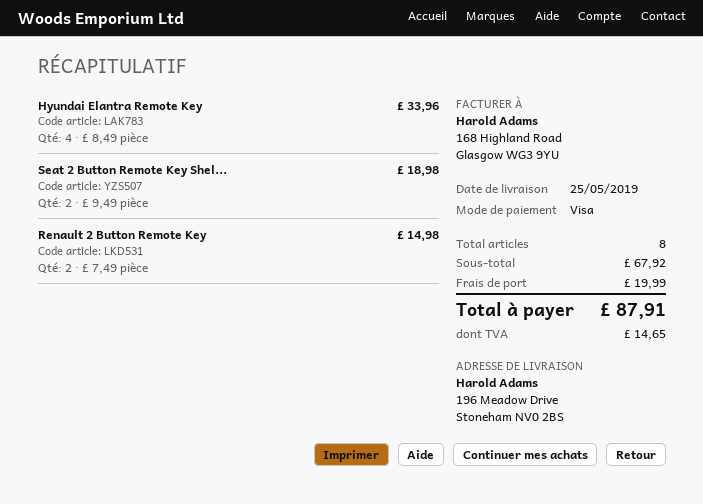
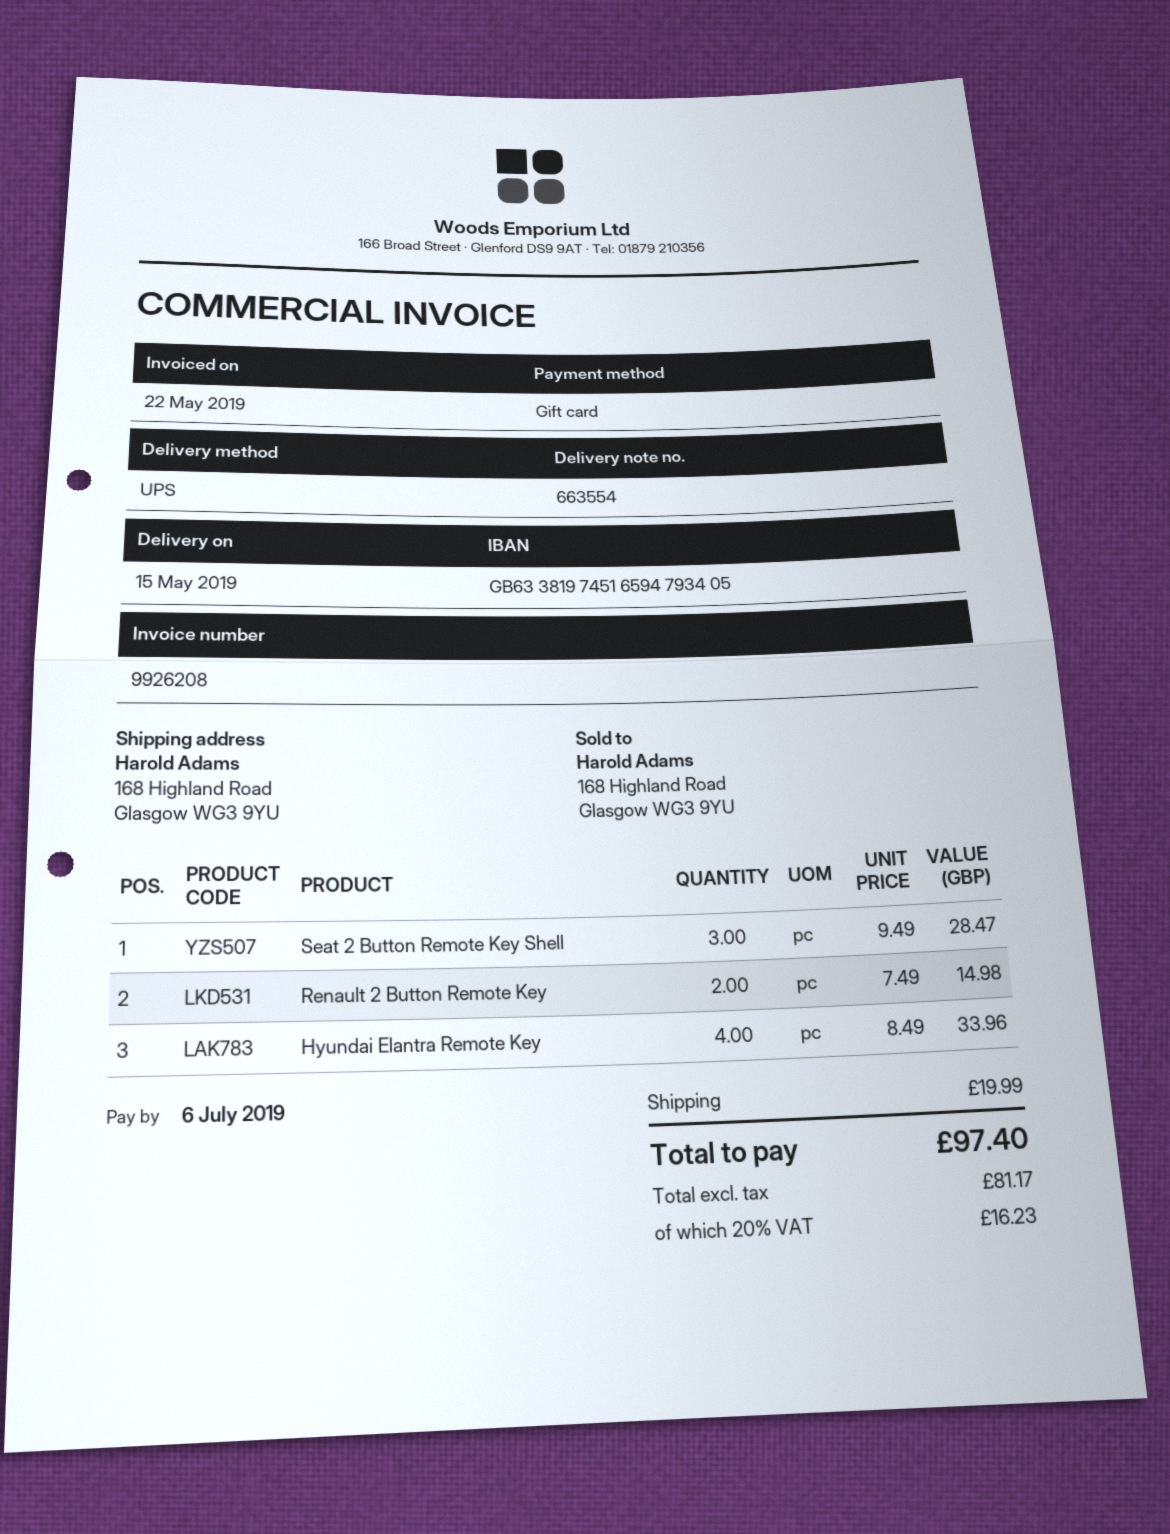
delivery date: 2019-05-25 -> 2019-05-15
payment method: Visa -> gift card
ship to: 196 Meadow Drive, Stoneham NV0 2BS -> 168 Highland Road, Glasgow WG3 9YU
Seat 2 Button Remote Key Shel...: 2 x 9.49 = 18.98 -> 3 x 9.49 = 28.47
tax: 14.65 -> 16.23
total: 87.91 -> 97.40

